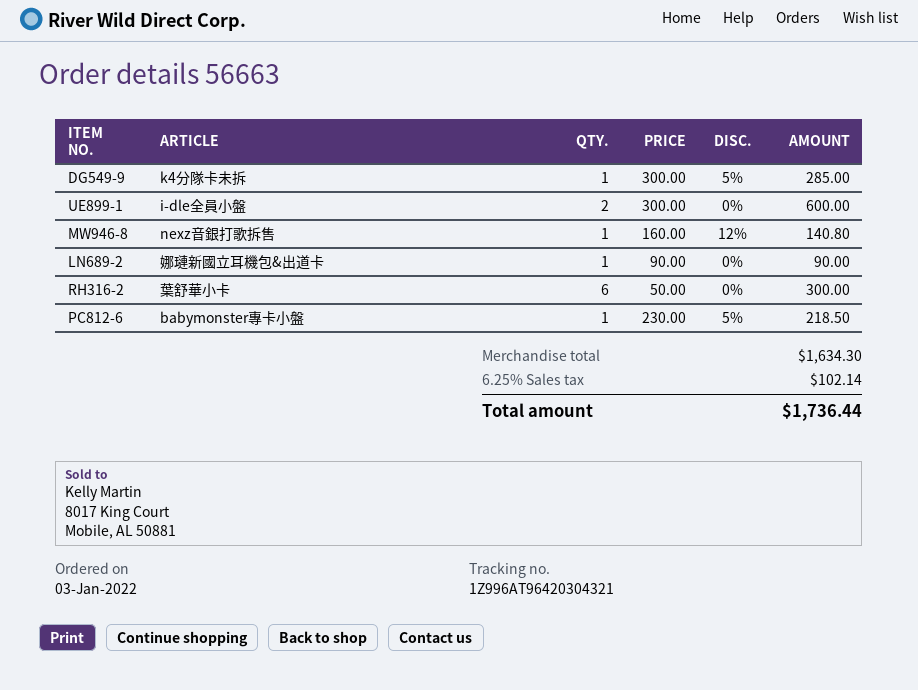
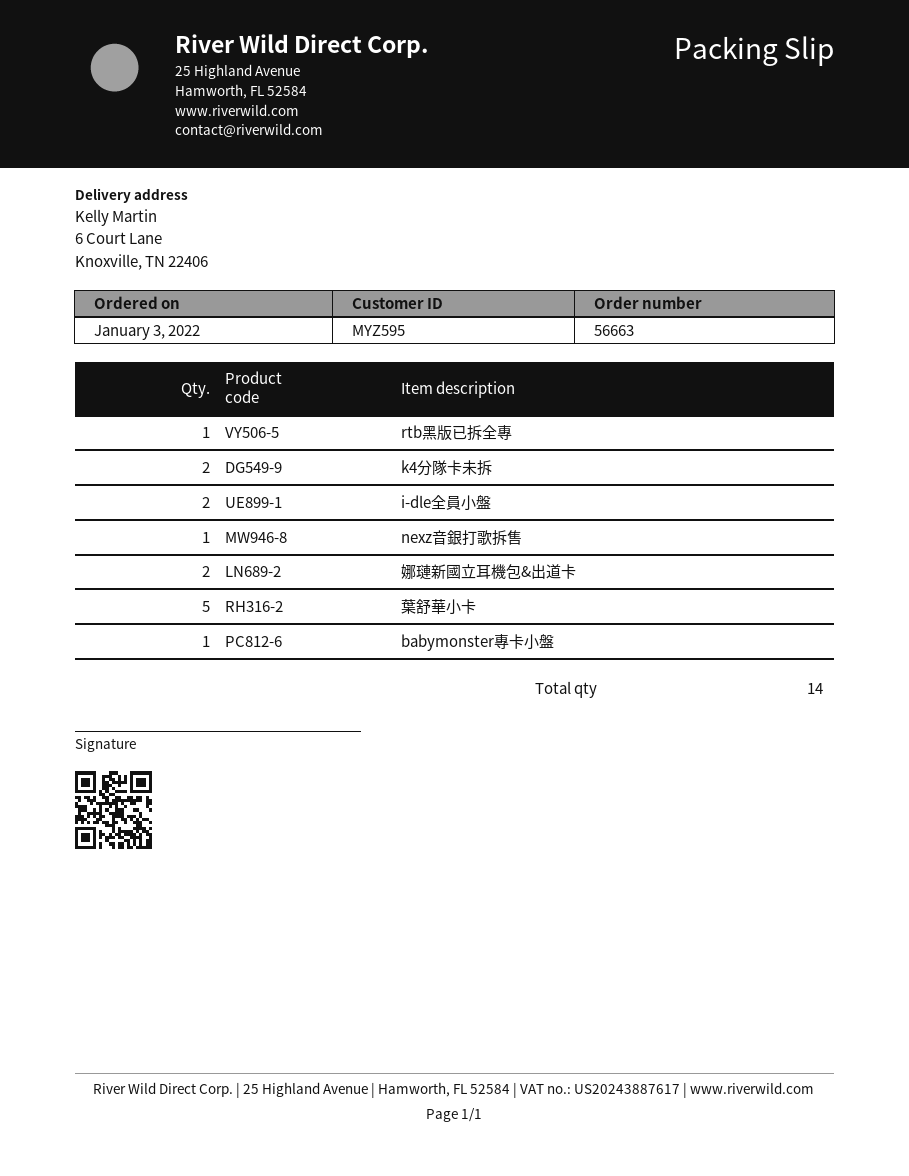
k4分隊卡未拆: 1 -> 2
娜璉新國立耳機包&出道卡: 1 -> 2
葉舒華小卡: 6 -> 5
rtb黑版已拆全專: none -> 1

